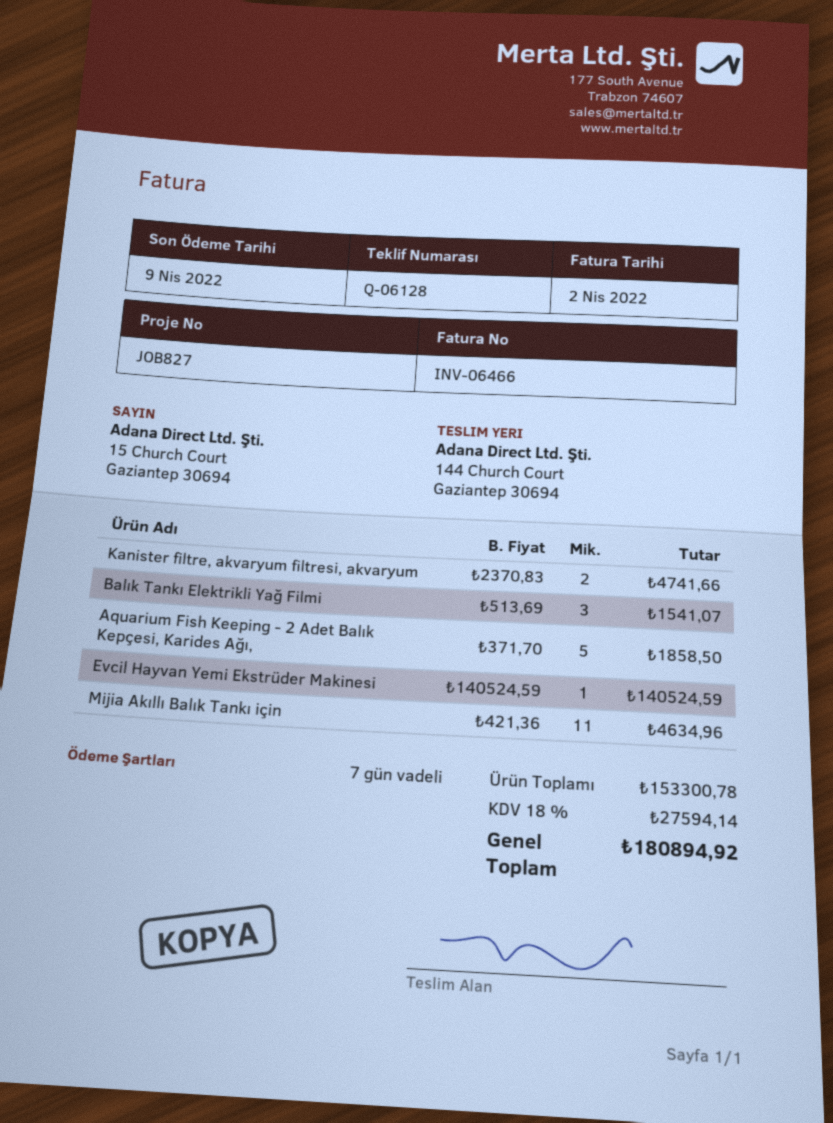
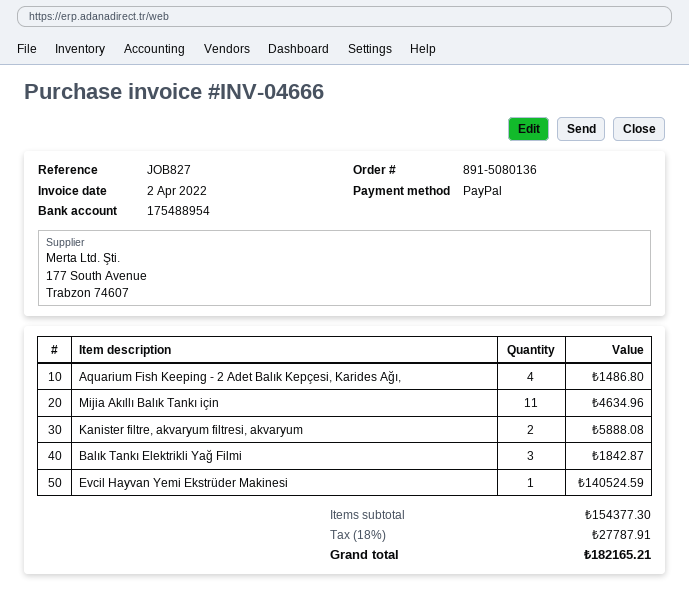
invoice number: INV-06466 -> INV-04666
Kanister filtre, akvaryum filtresi, akvaryum: 2 for 4741.66 -> 2 for 5888.08
Balık Tankı Elektrikli Yağ Filmi: 3 for 1541.07 -> 3 for 1842.87
Aquarium Fish Keeping - 2 Adet Balık Kepçesi, Karides Ağı,: 5 for 1858.50 -> 4 for 1486.80
subtotal: 153300.78 -> 154377.30
tax: 18% = 27594.14 -> 18% = 27787.91
total: 180894.92 -> 182165.21

